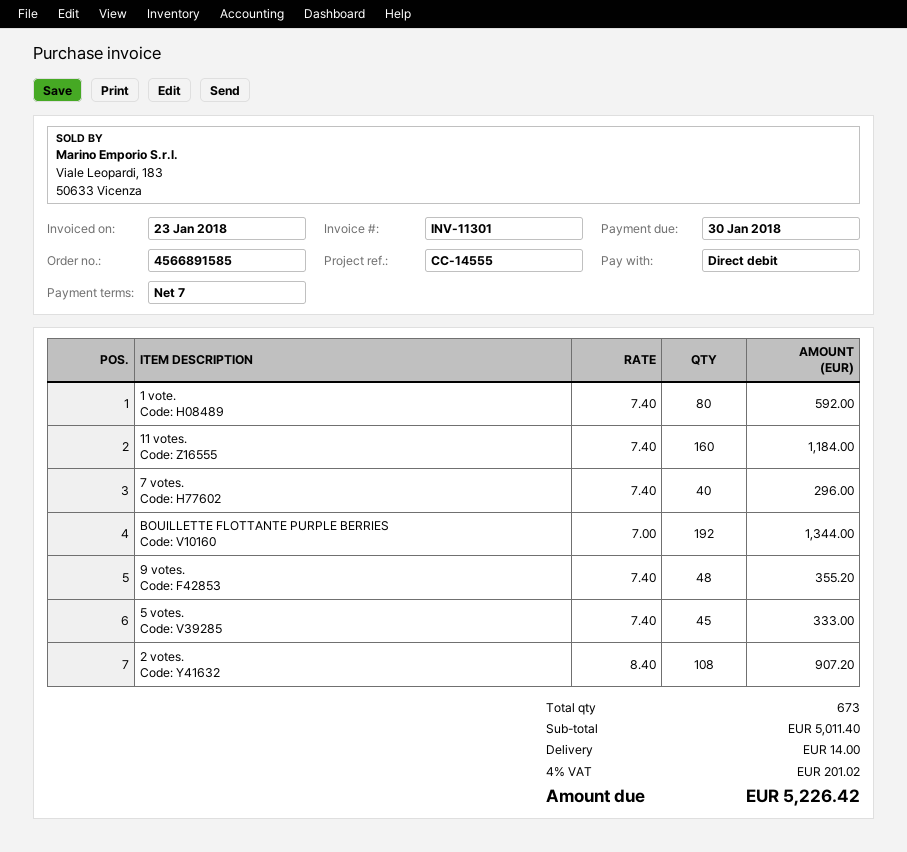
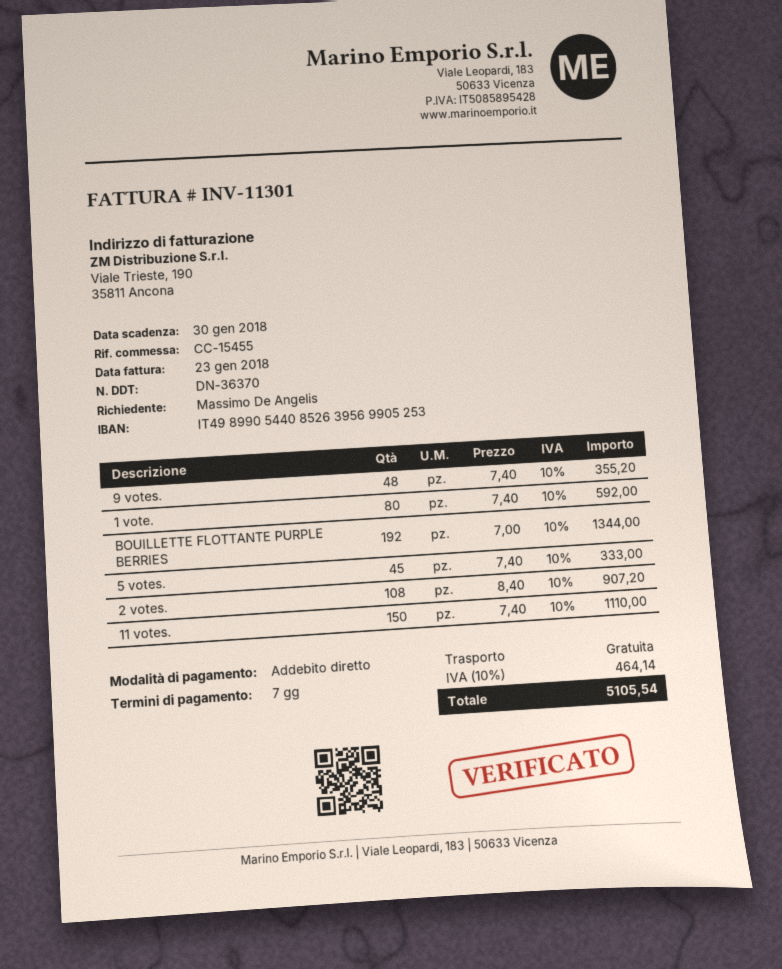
reference: CC-14555 -> CC-15455
11 votes.: 160 x 7.40 = 1184.00 -> 150 x 7.40 = 1110.00
7 votes.: 40 x 7.40 = 296.00 -> none
shipping: 14.00 -> 0.00
tax: 4% = 201.02 -> 10% = 464.14
total: 5226.42 -> 5105.54

